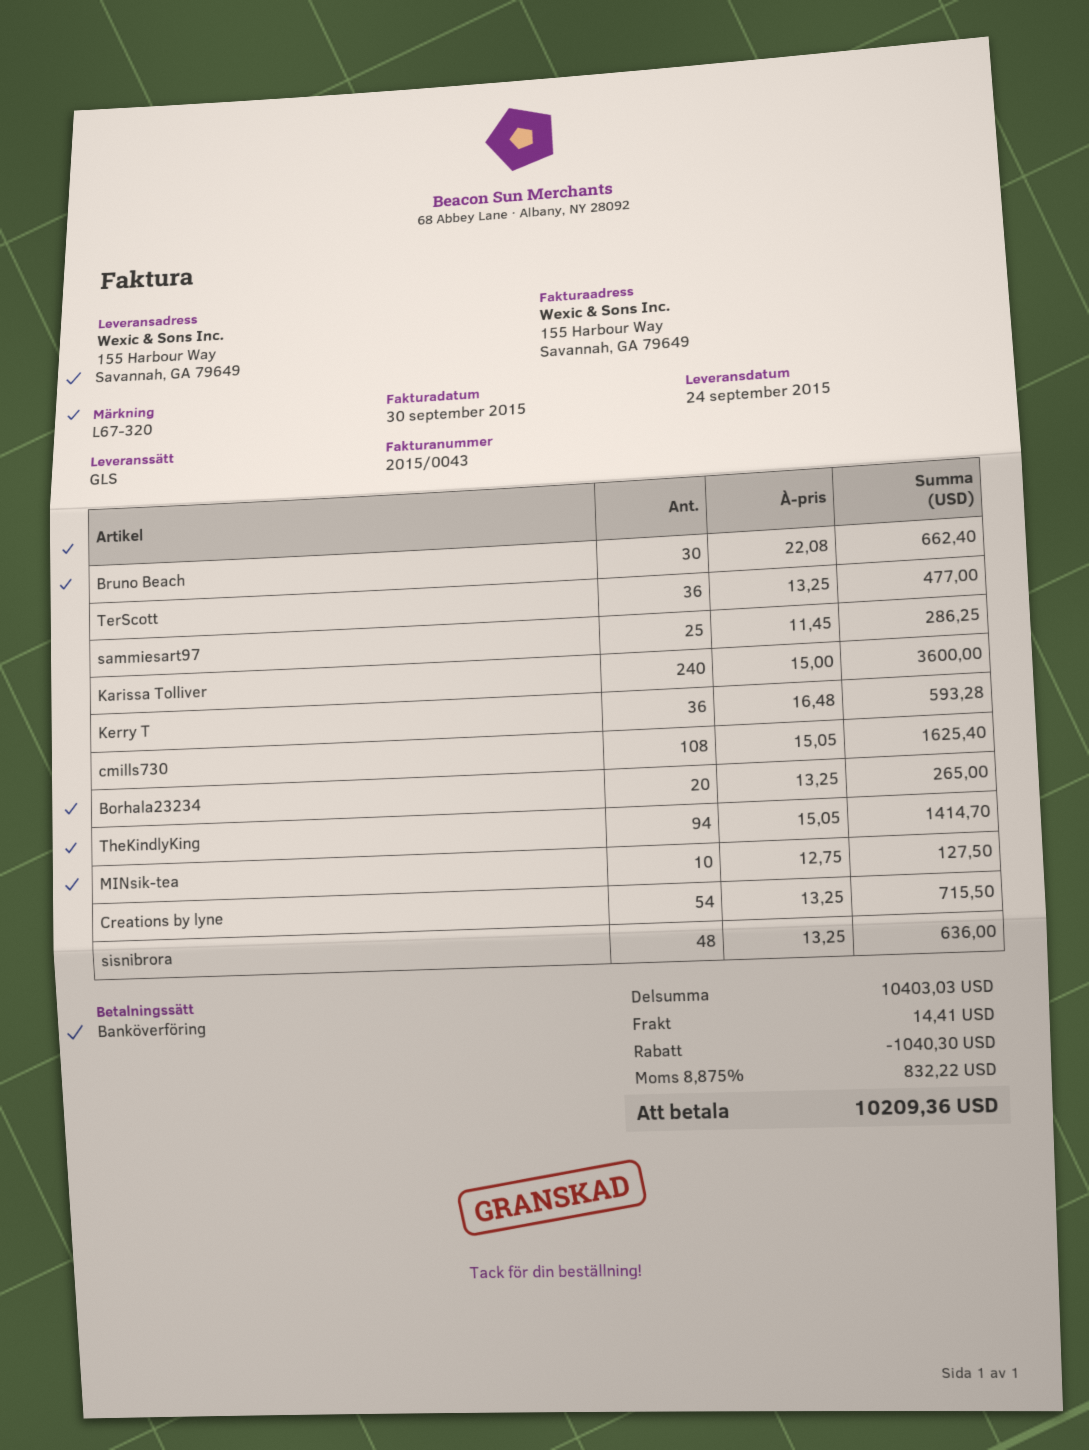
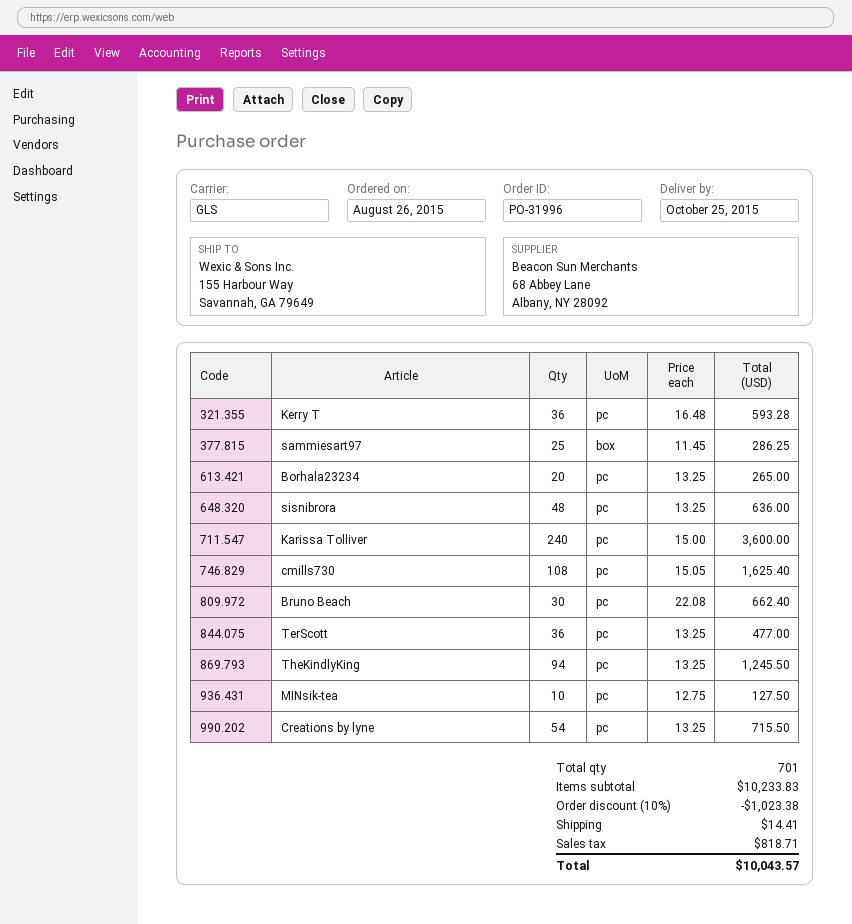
delivery date: 2015-09-24 -> 2015-10-25
TheKindlyKing: 94 x 15.05 = 1414.70 -> 94 x 13.25 = 1245.50
subtotal: 10403.03 -> 10233.83
discount: 1040.30 -> 1023.38
tax: 832.22 -> 818.71
total: 10209.36 -> 10043.57

